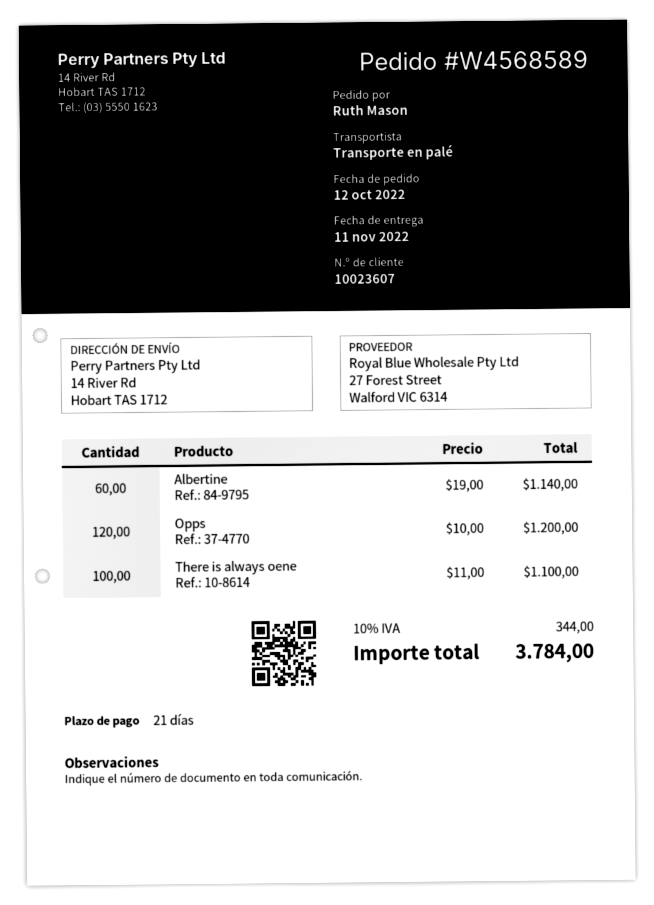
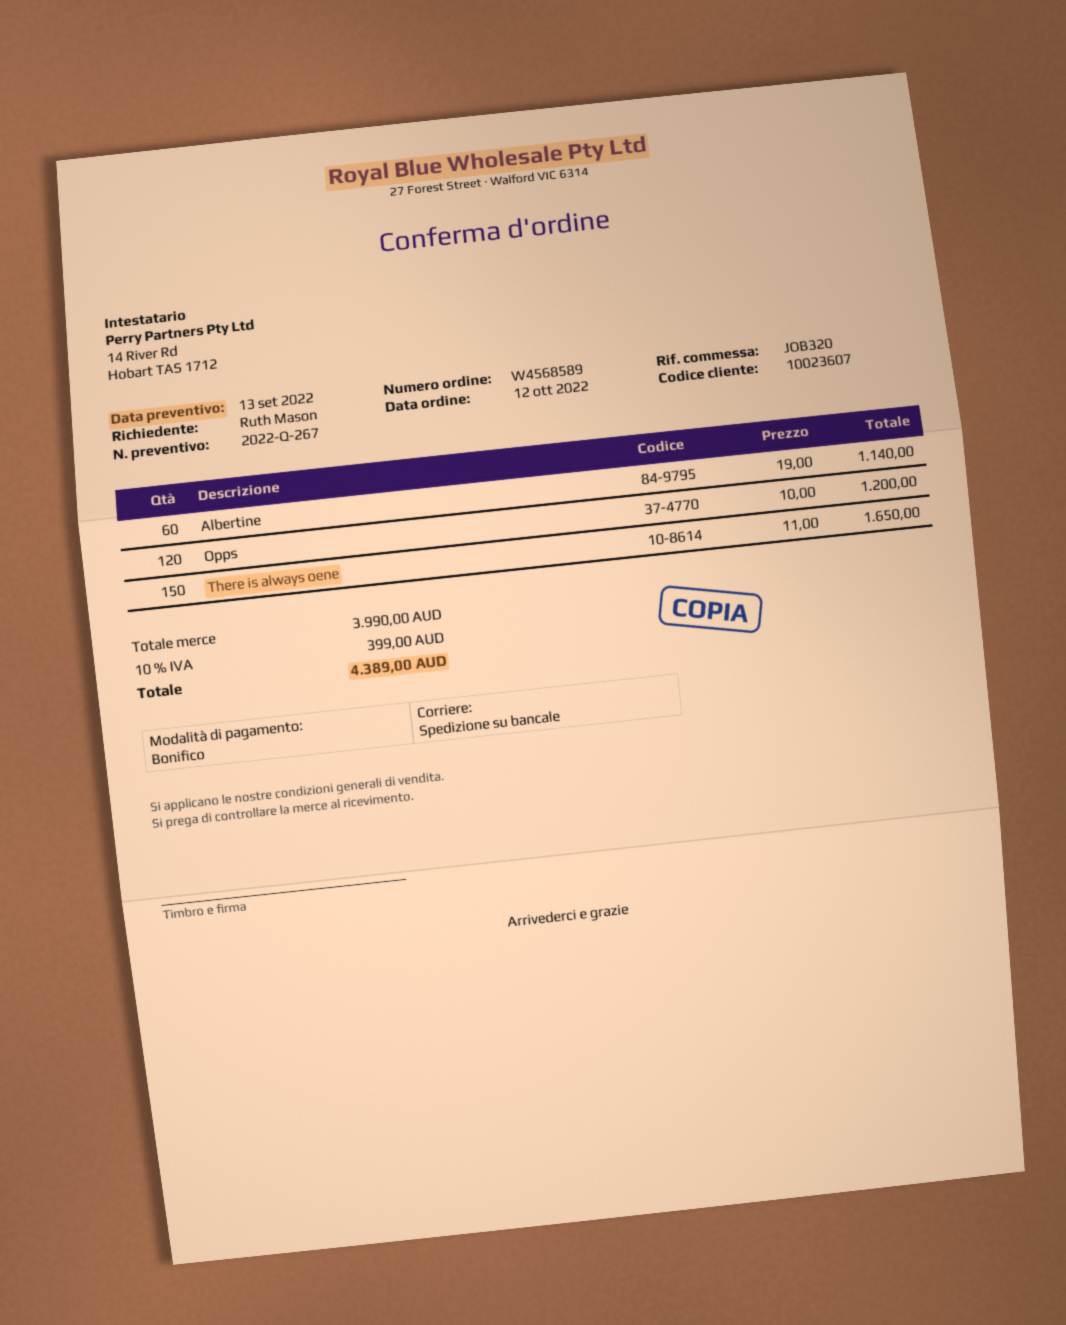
There is always oene: 100 x 11.00 = 1100.00 -> 150 x 11.00 = 1650.00
tax: 10% = 344.00 -> 10% = 399.00
total: 3784.00 -> 4389.00

